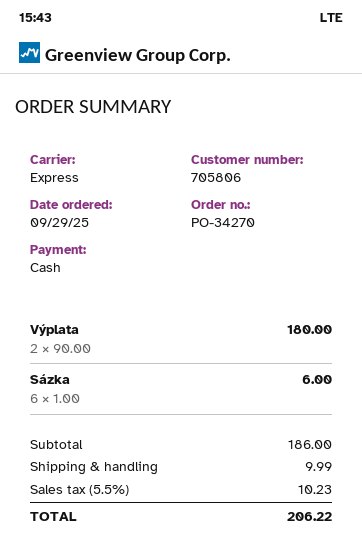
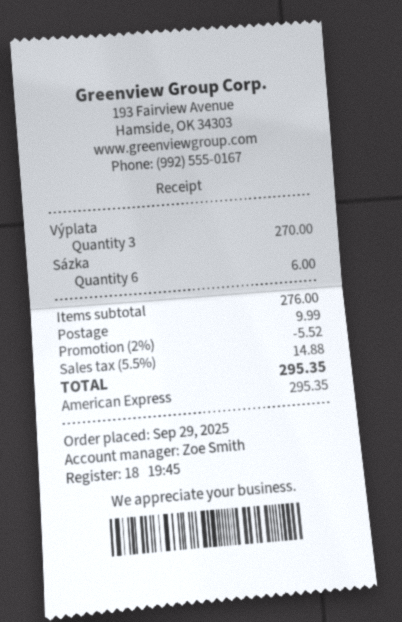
payment method: cash -> American Express
Výplata: 2 for 180.00 -> 3 for 270.00
subtotal: 186.00 -> 276.00
discount: none -> 2% = 5.52
tax: 5.5% = 10.23 -> 5.5% = 14.88
total: 206.22 -> 295.35

